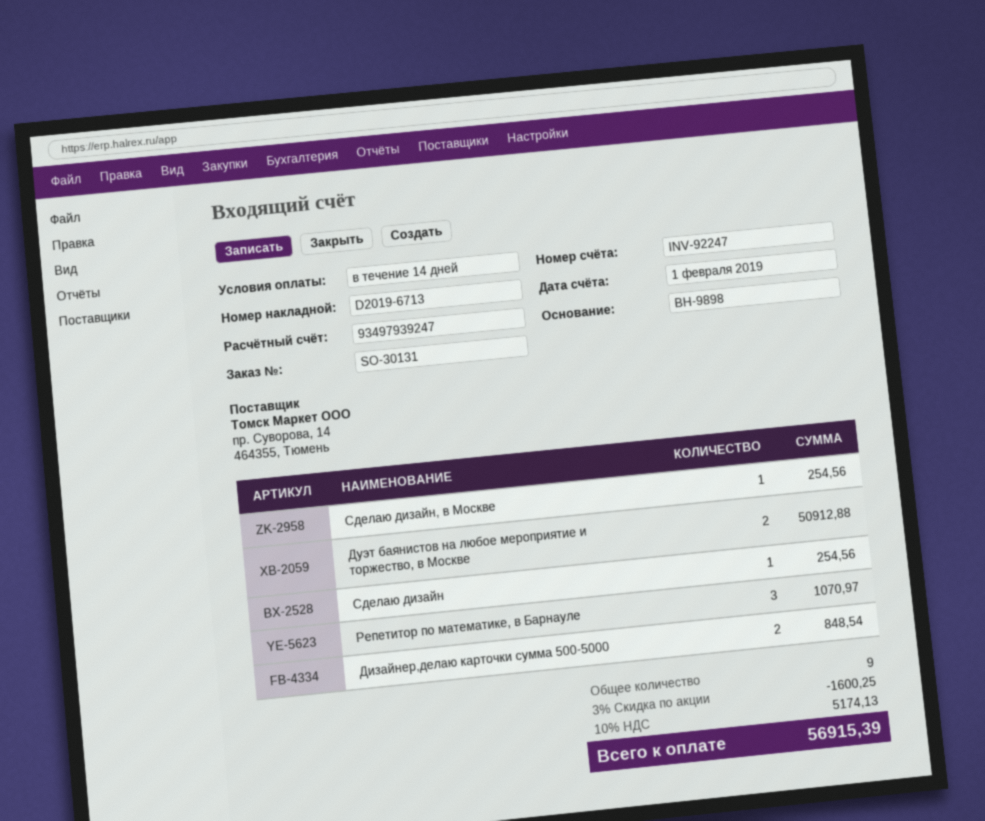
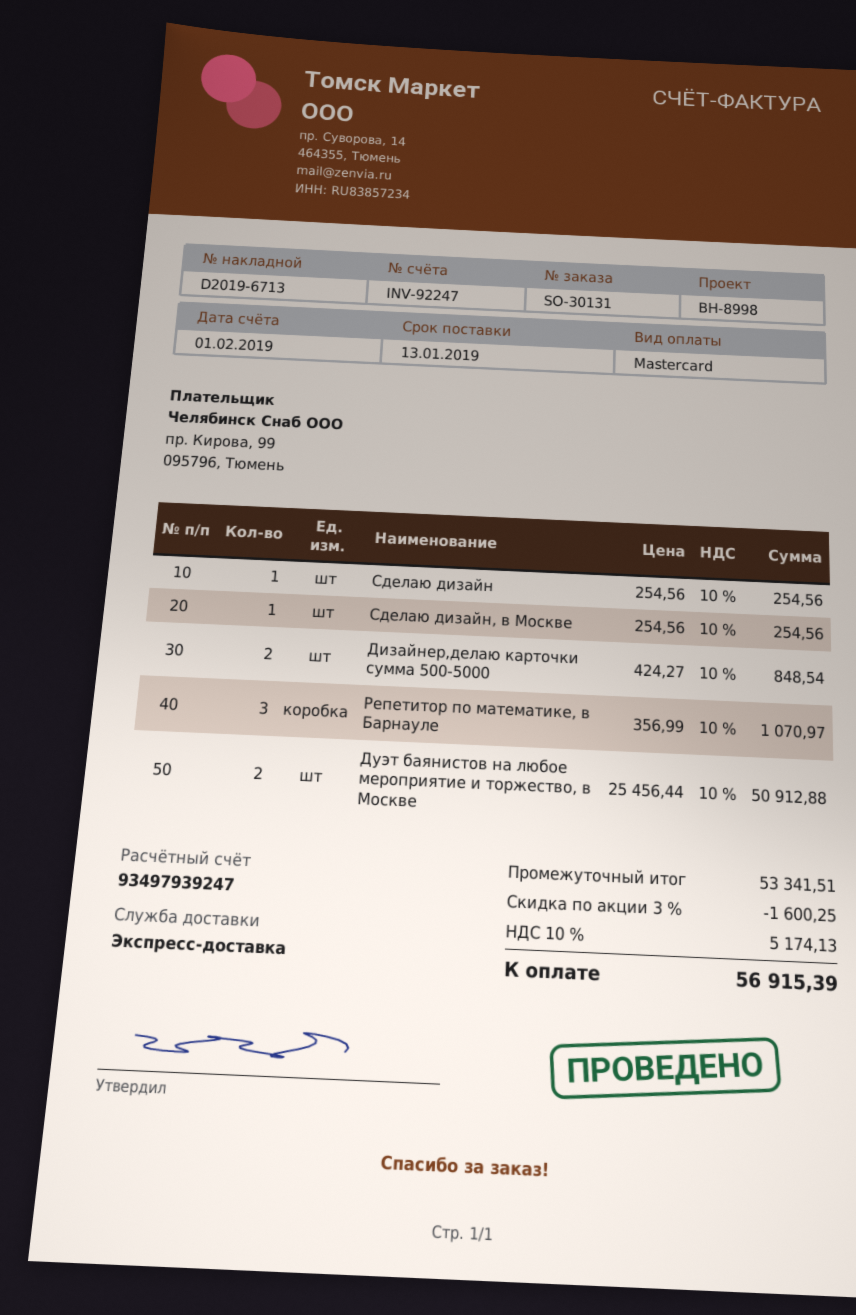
reference: BH-9898 -> BH-8998

